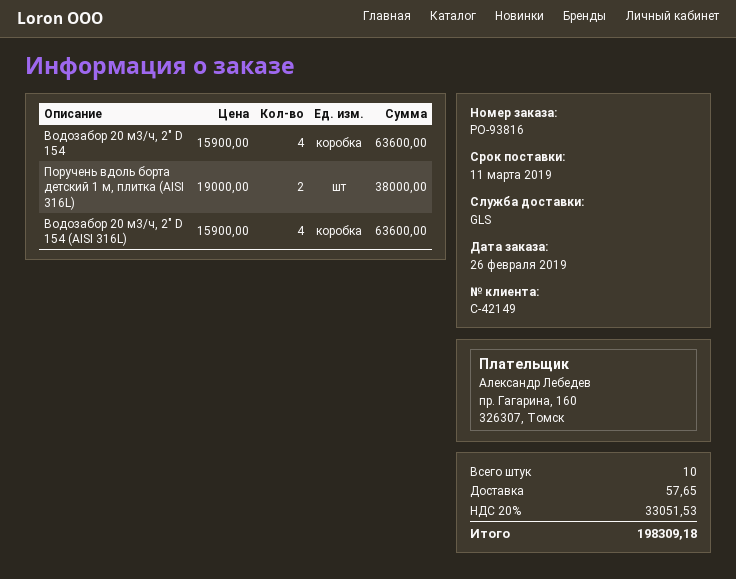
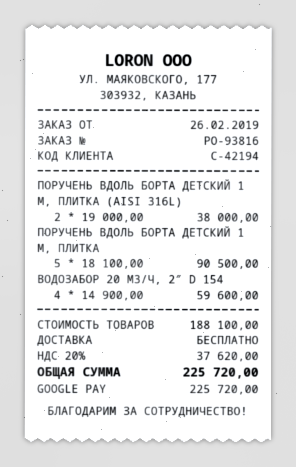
customer number: C-42149 -> C-42194
Водозабор 20 м3/ч, 2″ D 154: 4 x 15900.00 = 63600.00 -> 4 x 14900.00 = 59600.00
Водозабор 20 м3/ч, 2″ D 154 (AISI 316L): 4 x 15900.00 = 63600.00 -> none
ПОРУЧЕНЬ ВДОЛЬ БОРТА ДЕТСКИЙ 1 М, ПЛИТКА: none -> 5 x 18100.00 = 90500.00
shipping: 57.65 -> 0.00
tax: 20% = 33051.53 -> 20% = 37620.00
total: 198309.18 -> 225720.00

